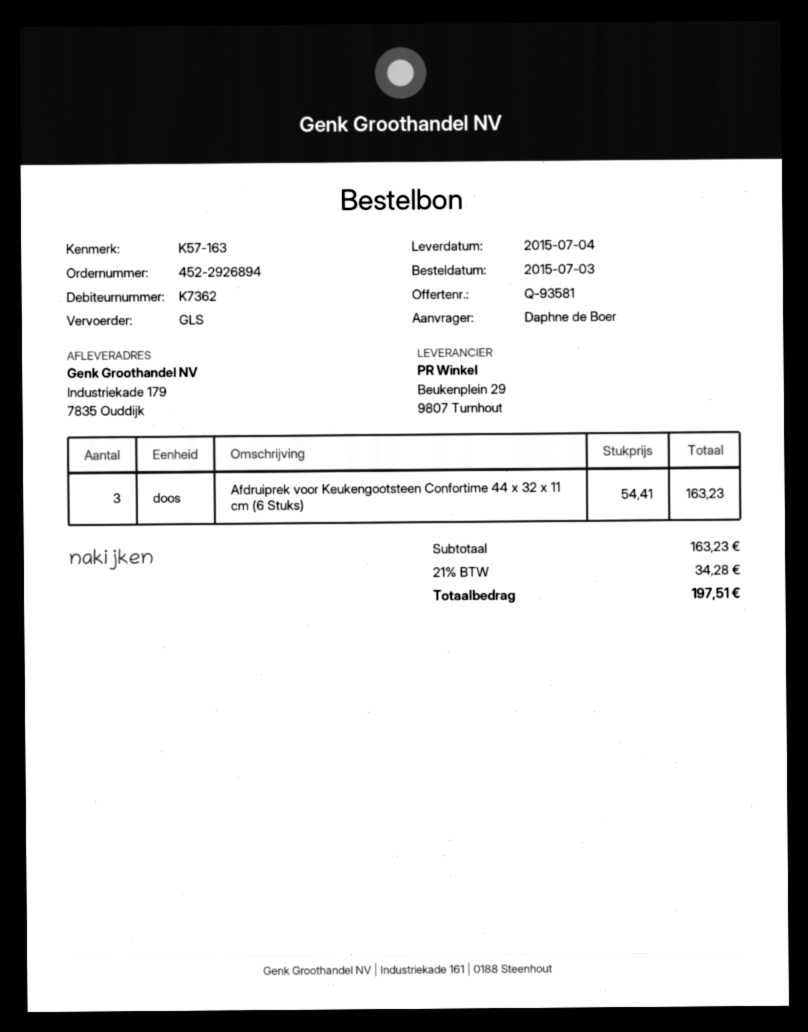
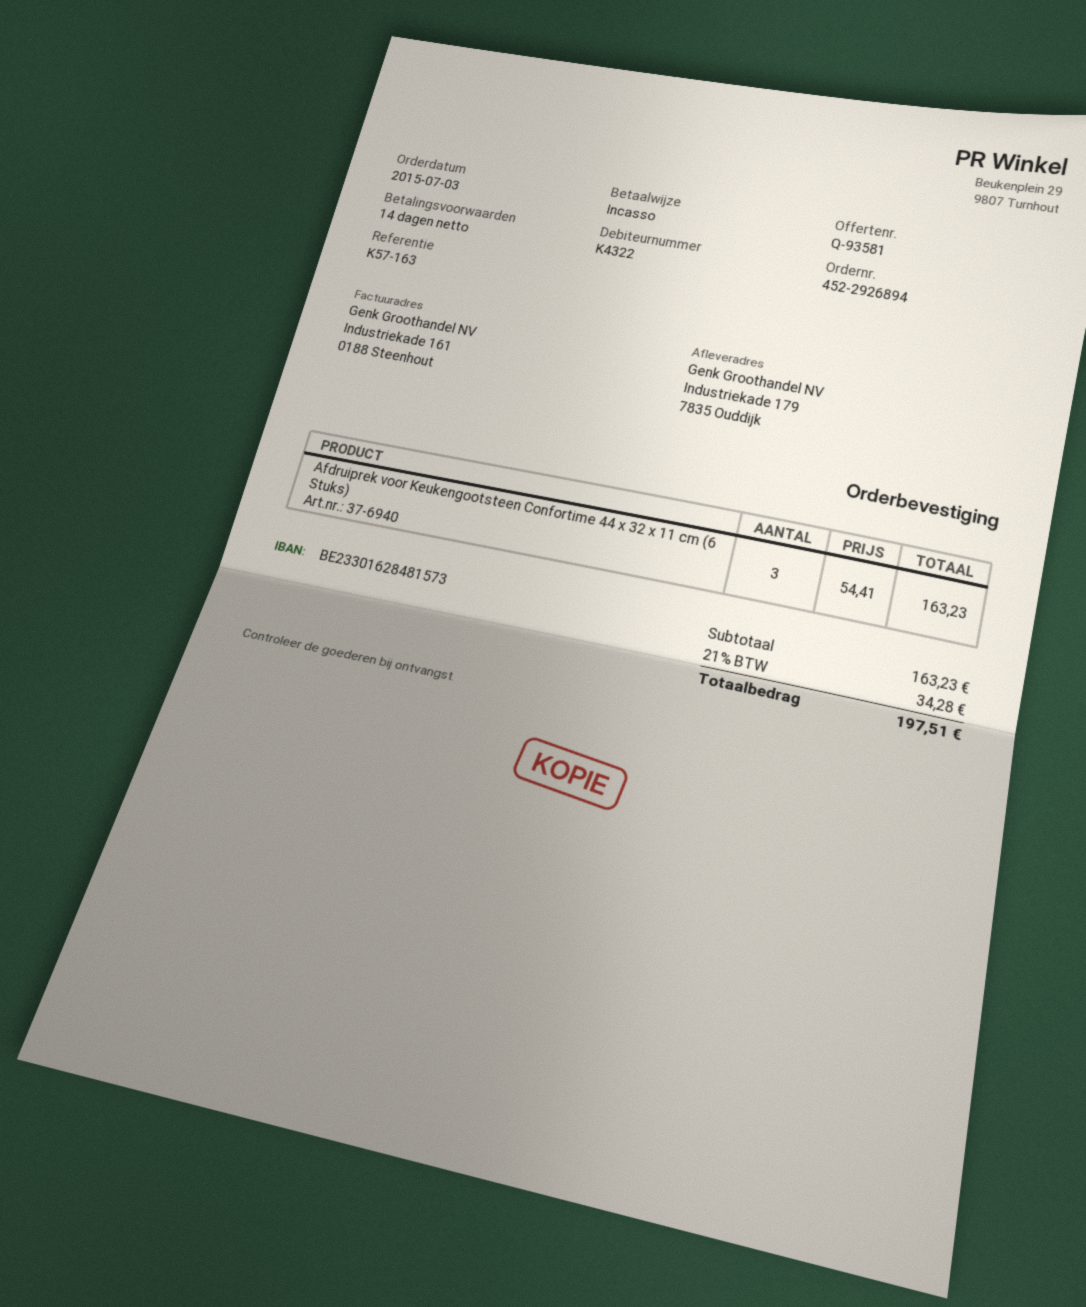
customer number: K7362 -> K4322

